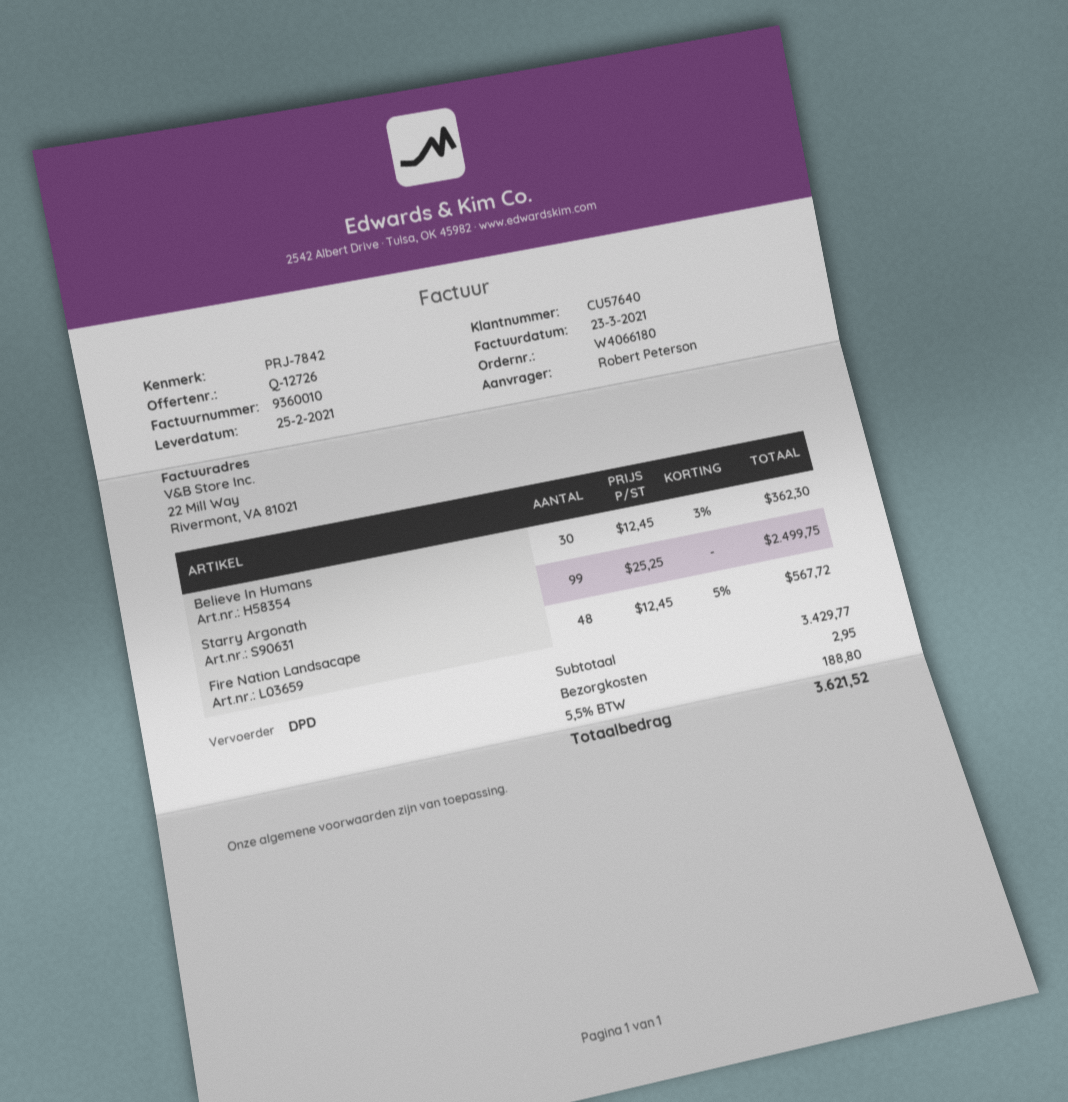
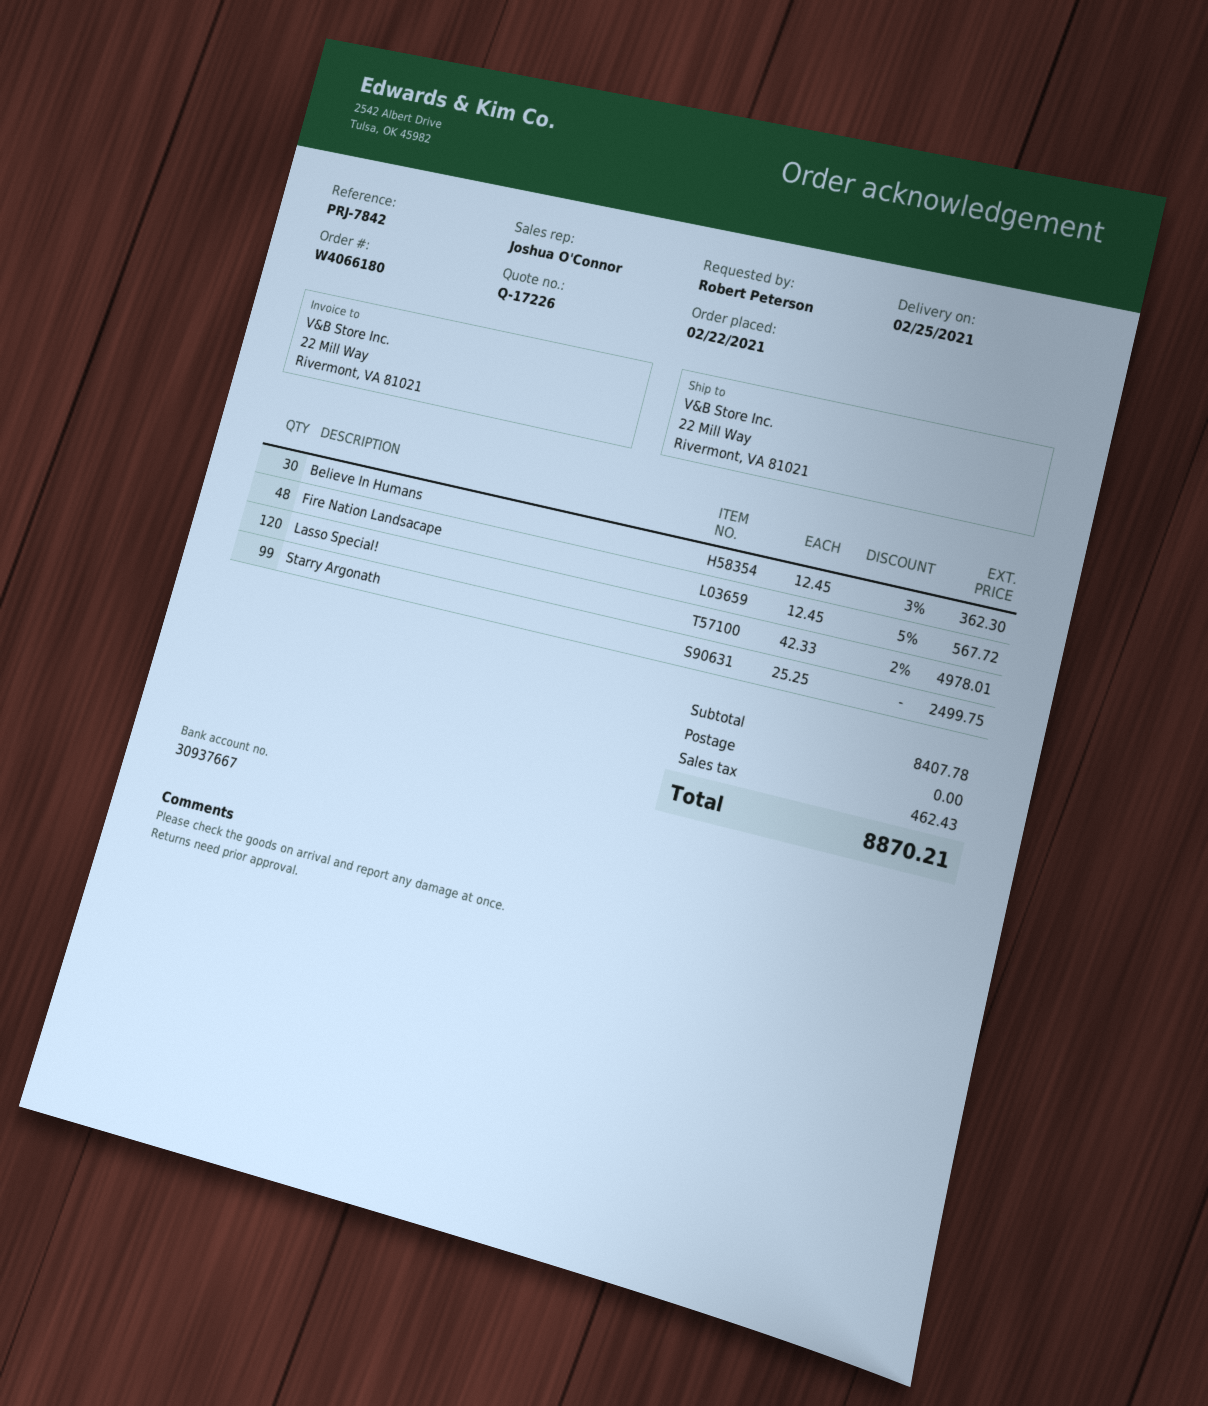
quote number: Q-12726 -> Q-17226
Lasso Special!: none -> 120 x 42.33 - 2% = 4978.01
subtotal: 3429.77 -> 8407.78
shipping: 2.95 -> 0.00
tax: 188.80 -> 462.43
total: 3621.52 -> 8870.21

